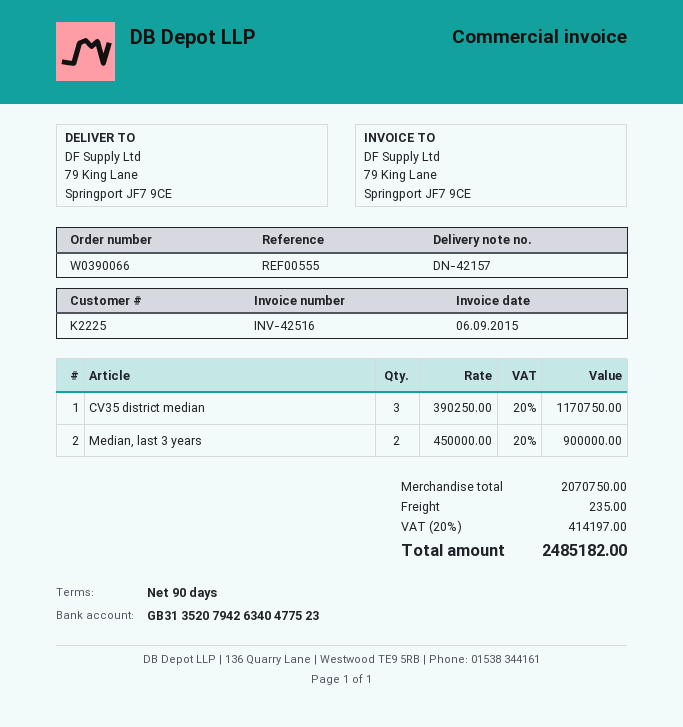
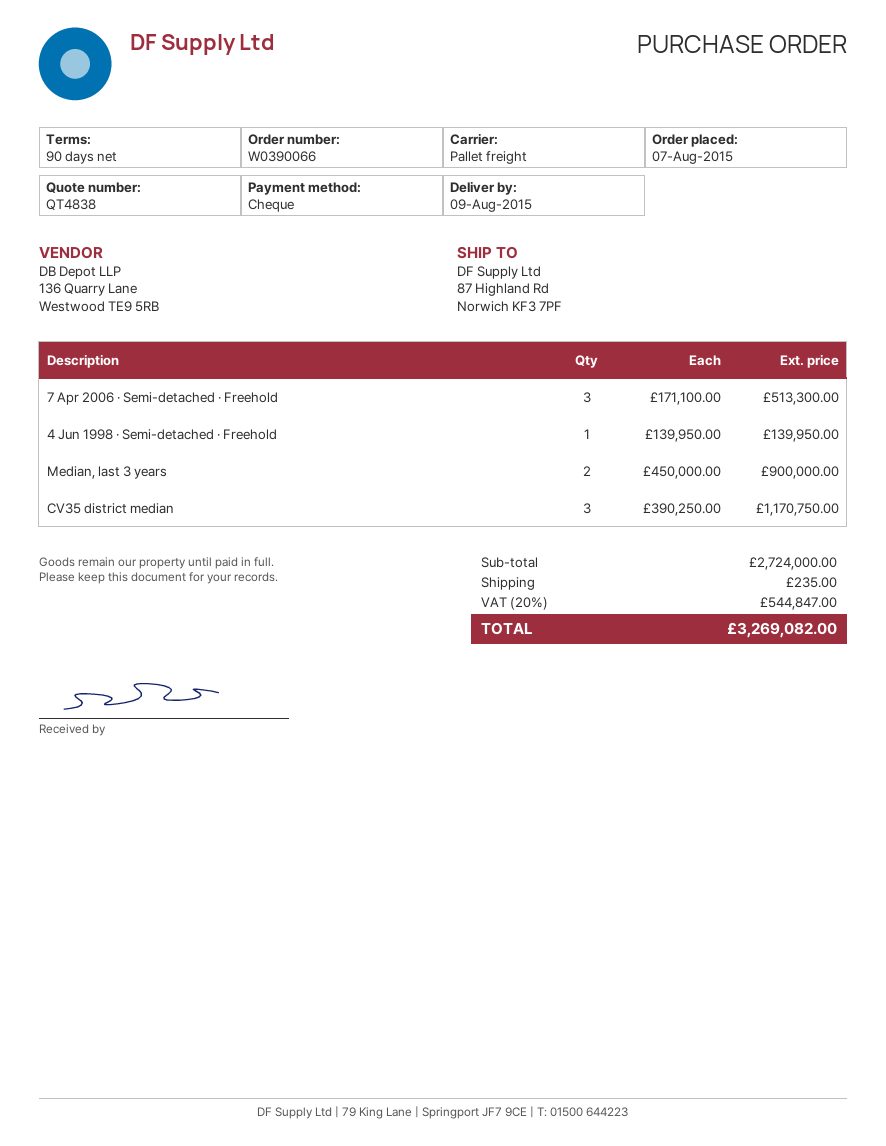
ship to: 79 King Lane, Springport JF7 9CE -> 87 Highland Rd, Norwich KF3 7PF
7 Apr 2006 · Semi-detached · Freehold: none -> 3 x 171100.00 = 513300.00
4 Jun 1998 · Semi-detached · Freehold: none -> 1 x 139950.00 = 139950.00
subtotal: 2070750.00 -> 2724000.00
tax: 20% = 414197.00 -> 20% = 544847.00
total: 2485182.00 -> 3269082.00

